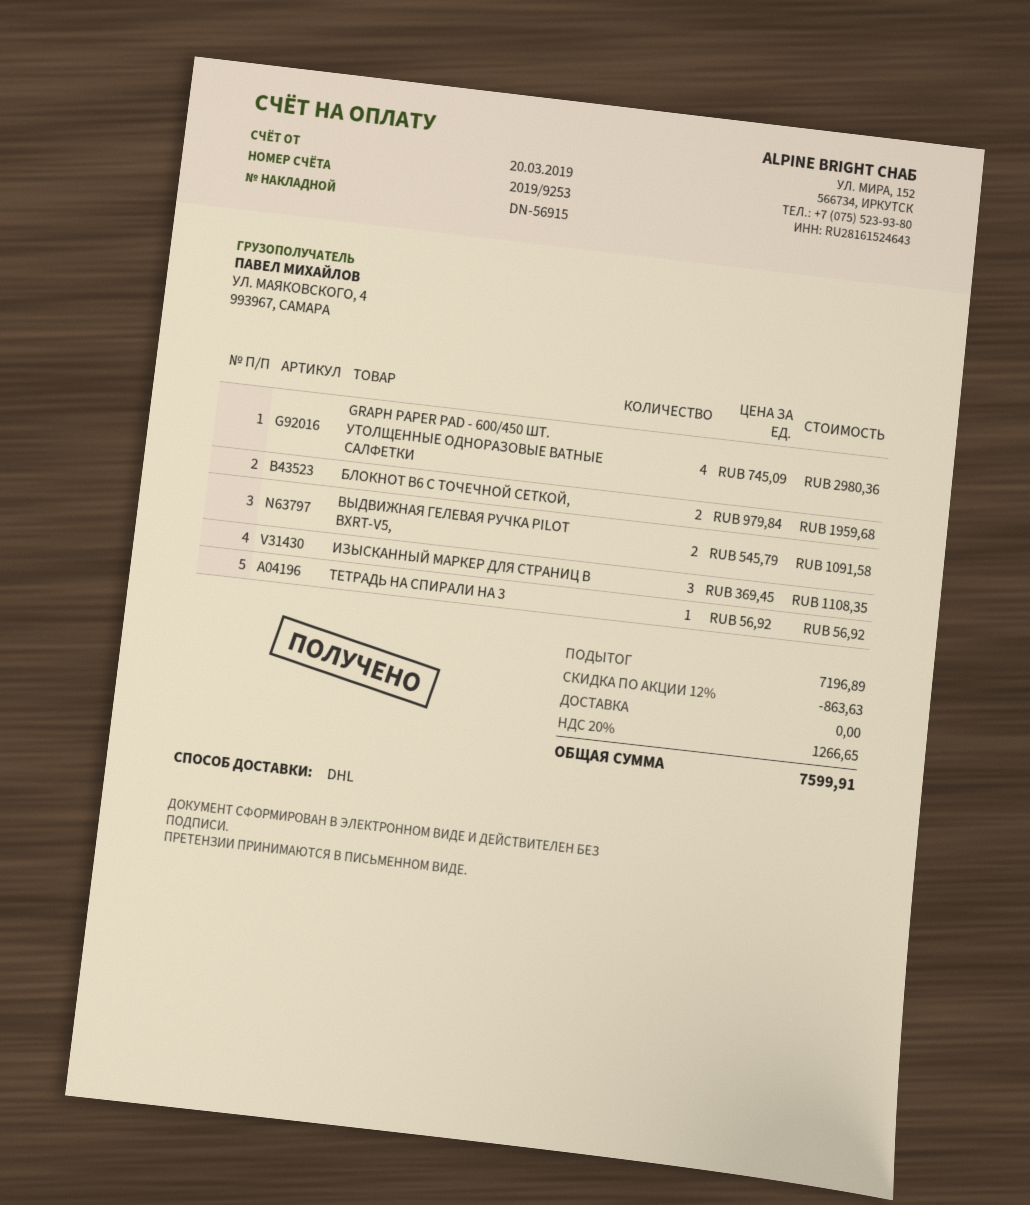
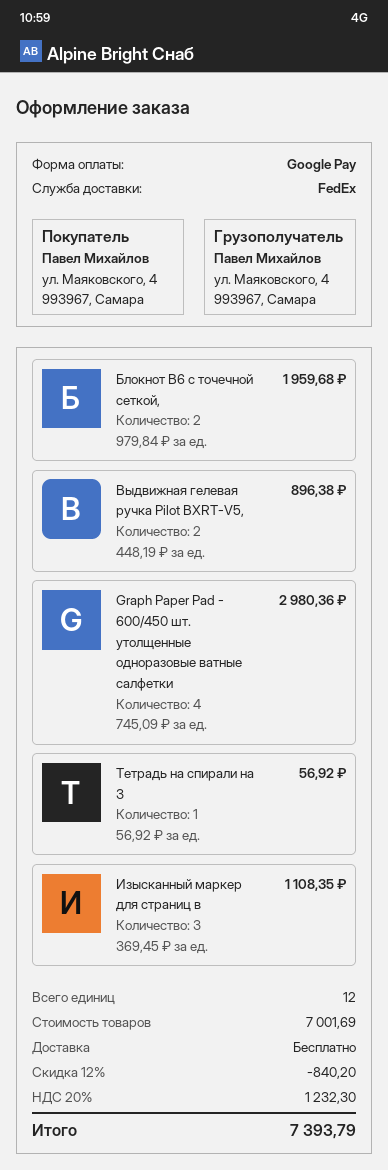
shipping method: DHL -> FedEx
ВЫДВИЖНАЯ ГЕЛЕВАЯ РУЧКА PILOT BXRT-V5,: 2 x 545.79 = 1091.58 -> 2 x 448.19 = 896.38
subtotal: 7196.89 -> 7001.69
discount: 12% = 863.63 -> 12% = 840.20
tax: 20% = 1266.65 -> 20% = 1232.30
total: 7599.91 -> 7393.79

